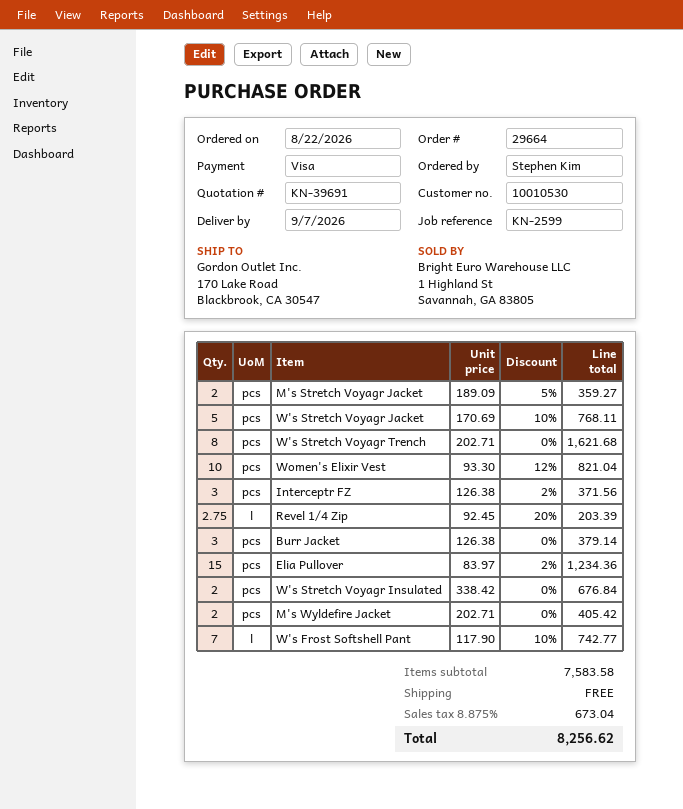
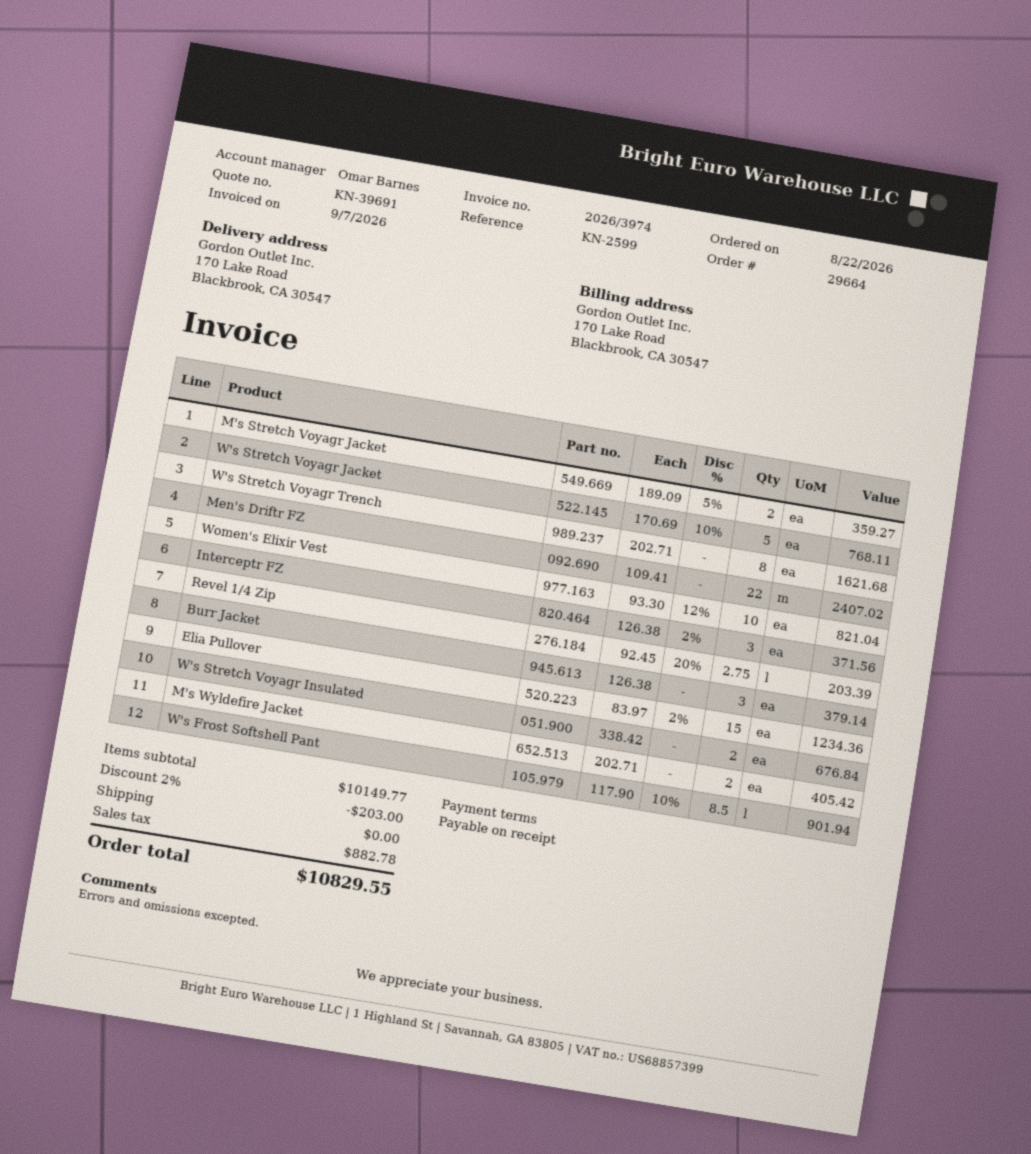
W's Frost Softshell Pant: 7 x 117.90 - 10% = 742.77 -> 8.5 x 117.90 - 10% = 901.94
Men's Driftr FZ: none -> 22 x 109.41 = 2407.02
subtotal: 7583.58 -> 10149.77
discount: none -> 2% = 203.00
tax: 673.04 -> 882.78
total: 8256.62 -> 10829.55

